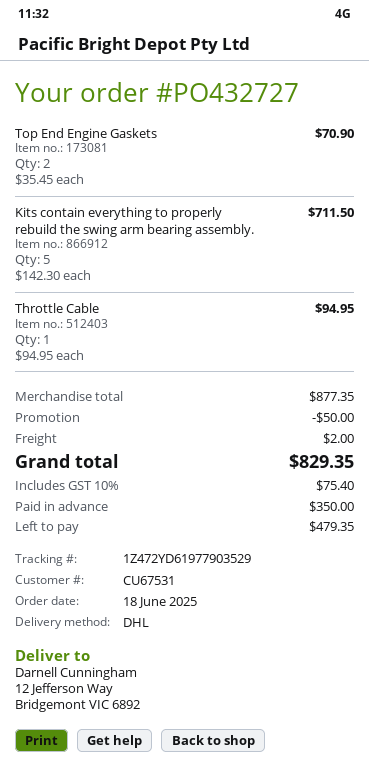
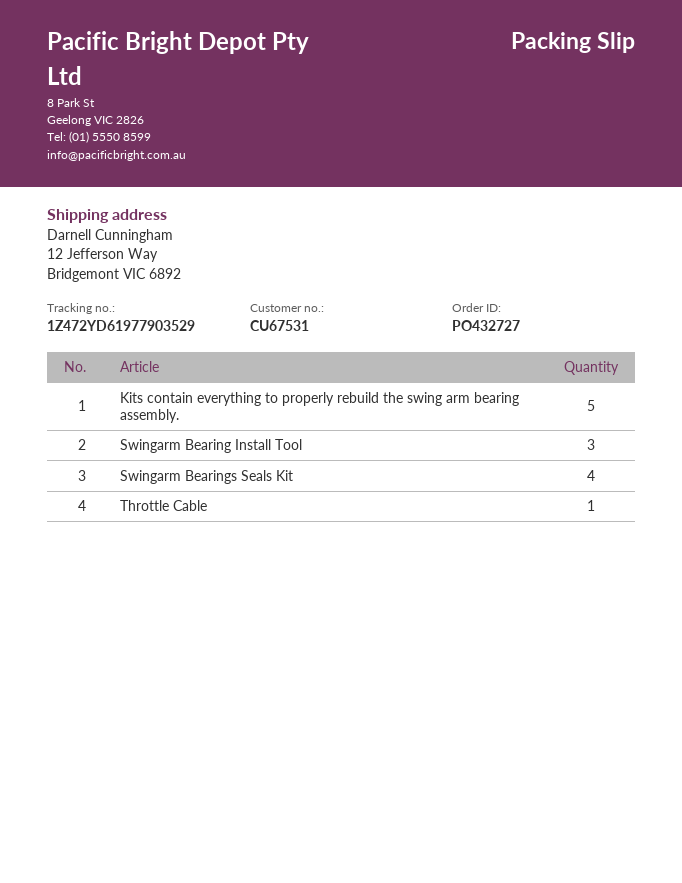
Top End Engine Gaskets: 2 -> none
Swingarm Bearing Install Tool: none -> 3
Swingarm Bearings Seals Kit: none -> 4

